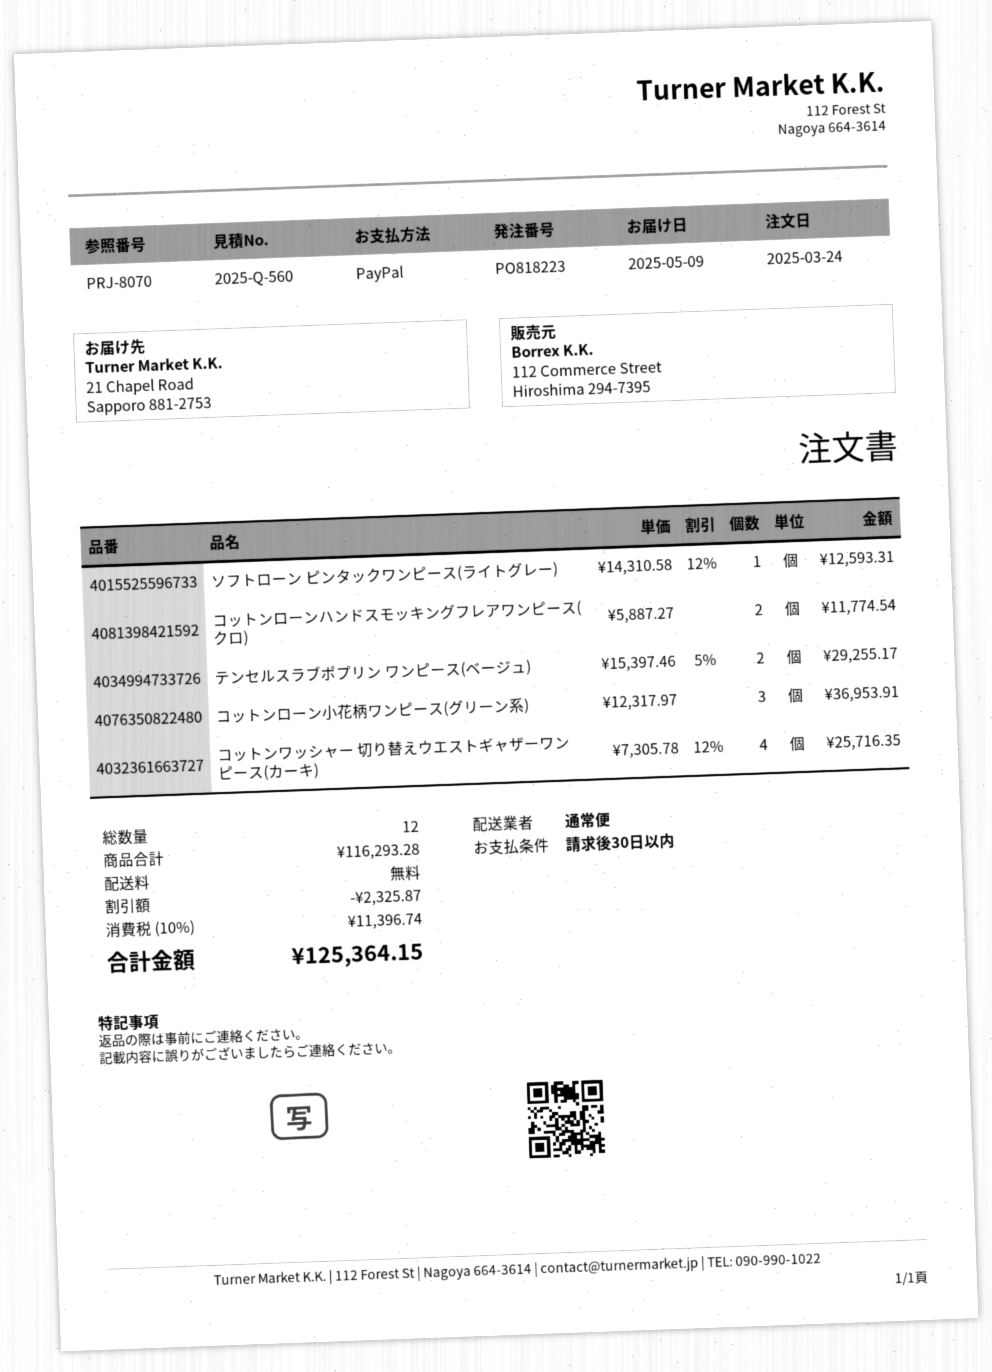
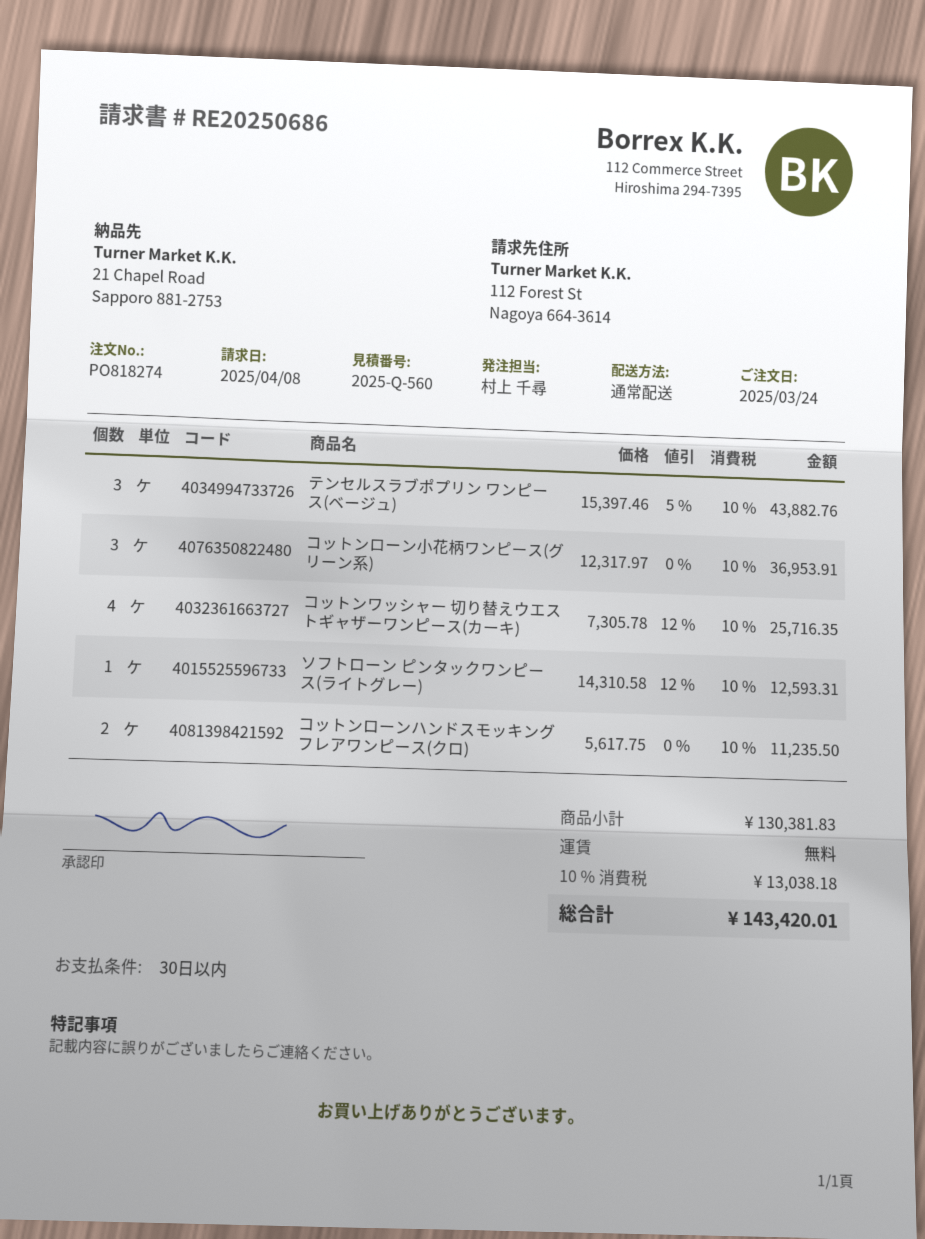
order number: PO818223 -> PO818274
コットンローンハンドスモッキングフレアワンピース(クロ): 2 x 5887.27 = 11774.54 -> 2 x 5617.75 = 11235.50
テンセルスラブポプリン ワンピース(ベージュ): 2 x 15397.46 - 5% = 29255.17 -> 3 x 15397.46 - 5% = 43882.76
subtotal: 116293.28 -> 130381.83
discount: 2325.87 -> none
tax: 10% = 11396.74 -> 10% = 13038.18
total: 125364.15 -> 143420.01

